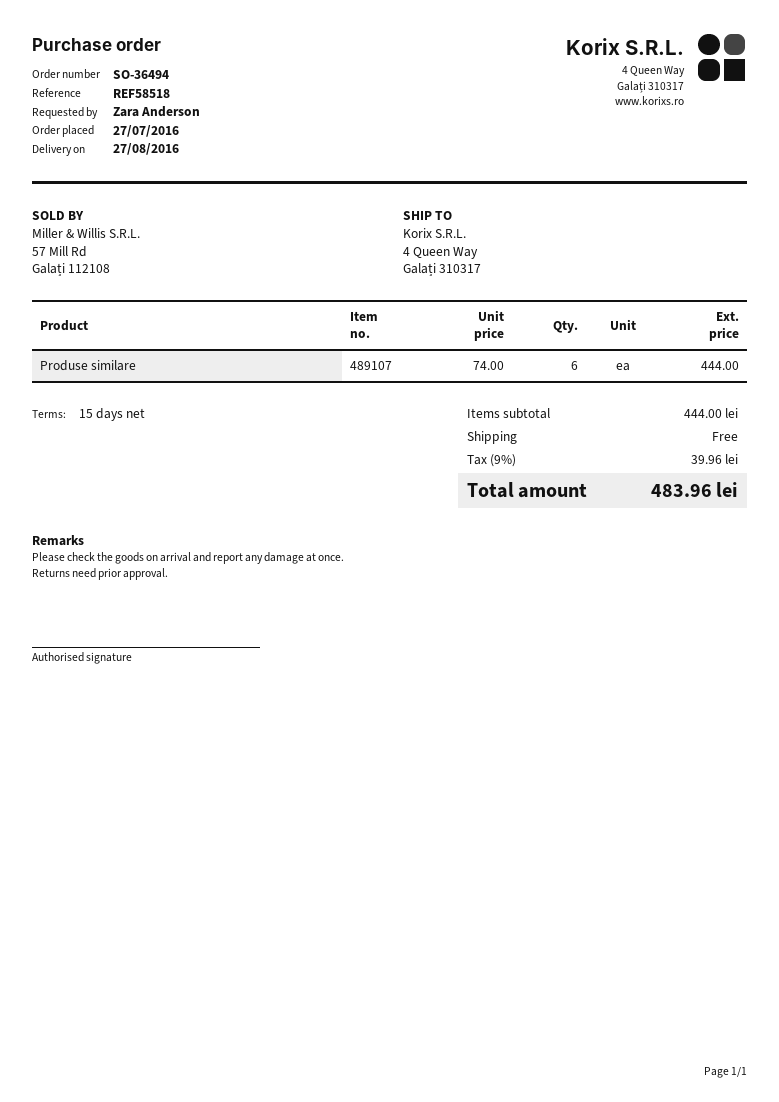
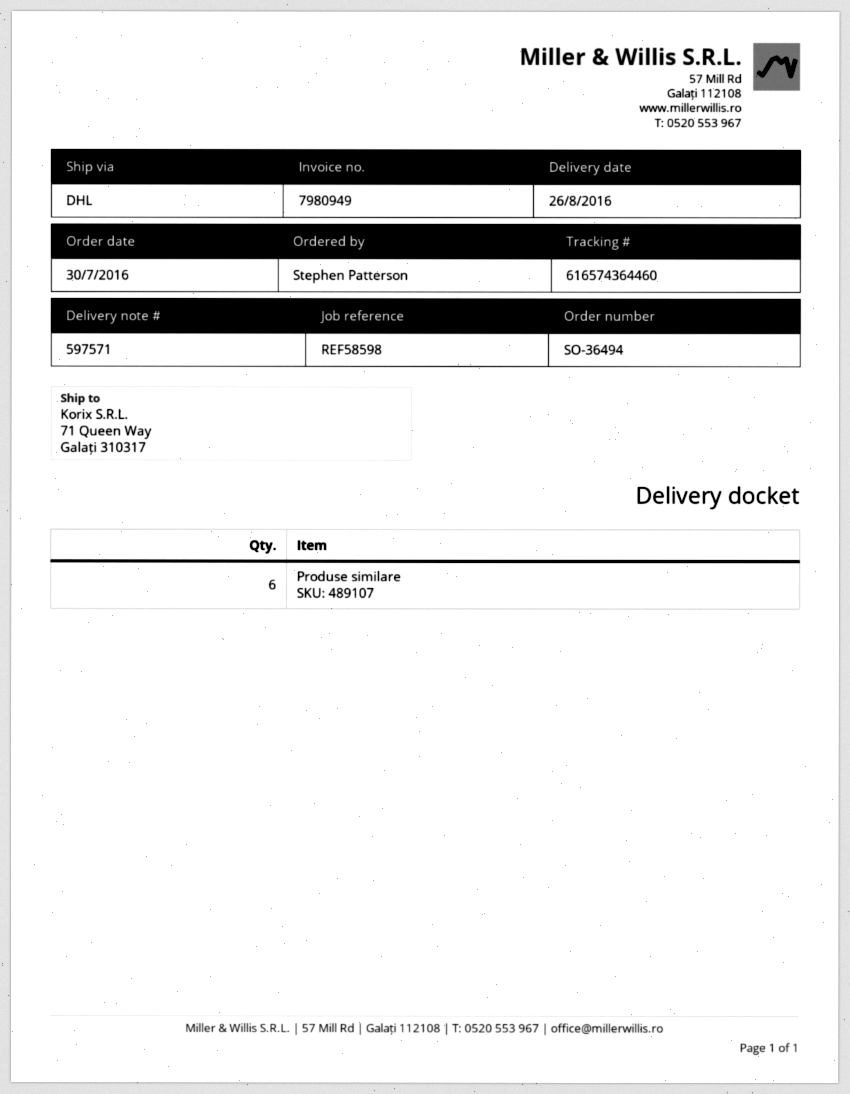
order date: 2016-07-27 -> 2016-07-30
delivery date: 2016-08-27 -> 2016-08-26
reference: REF58518 -> REF58598
ordered by: Zara Anderson -> Stephen Patterson
ship to: 4 Queen Way, Galați 310317 -> 71 Queen Way, Galați 310317

